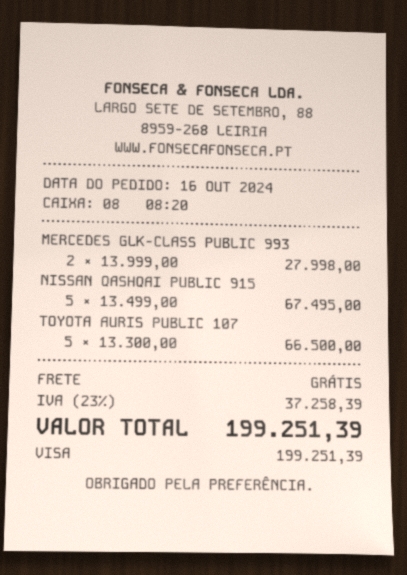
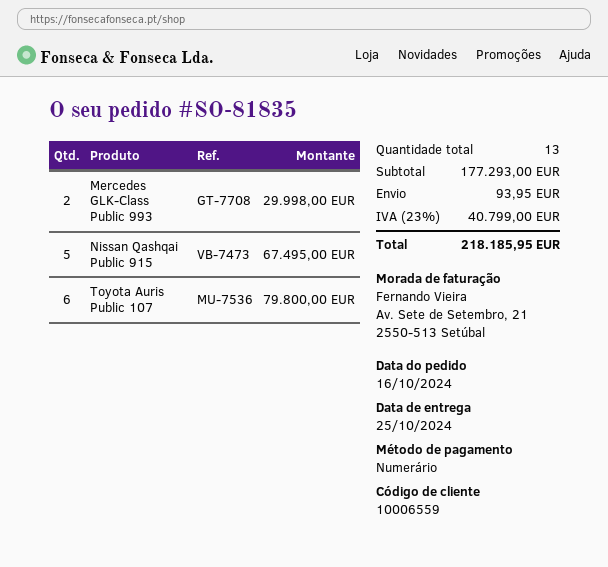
payment method: Visa -> cash
MERCEDES GLK-CLASS PUBLIC 993: 2 for 27998.00 -> 2 for 29998.00
TOYOTA AURIS PUBLIC 107: 5 for 66500.00 -> 6 for 79800.00
shipping: 0.00 -> 93.95
tax: 23% = 37258.39 -> 23% = 40799.00
total: 199251.39 -> 218185.95

